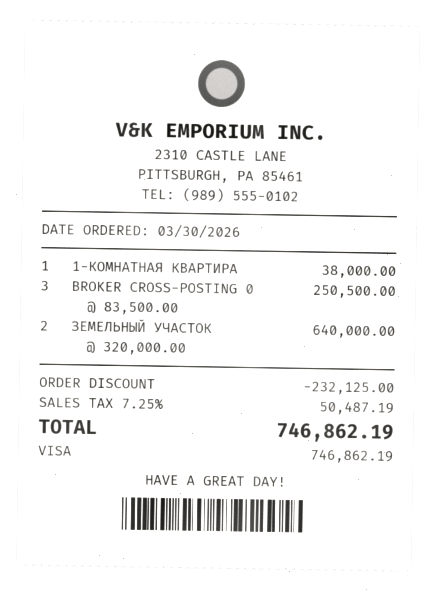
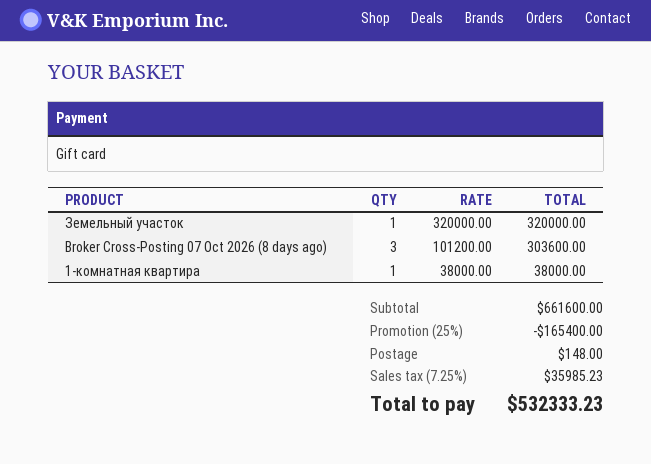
payment method: Visa -> gift card
BROKER CROSS-POSTING 0: 3 x 83500.00 = 250500.00 -> 3 x 101200.00 = 303600.00
ЗЕМЕЛЬНЫЙ УЧАСТОК: 2 x 320000.00 = 640000.00 -> 1 x 320000.00 = 320000.00
discount: 232125.00 -> 165400.00
shipping: none -> 148.00
tax: 7.25% = 50487.19 -> 7.25% = 35985.23
total: 746862.19 -> 532333.23

